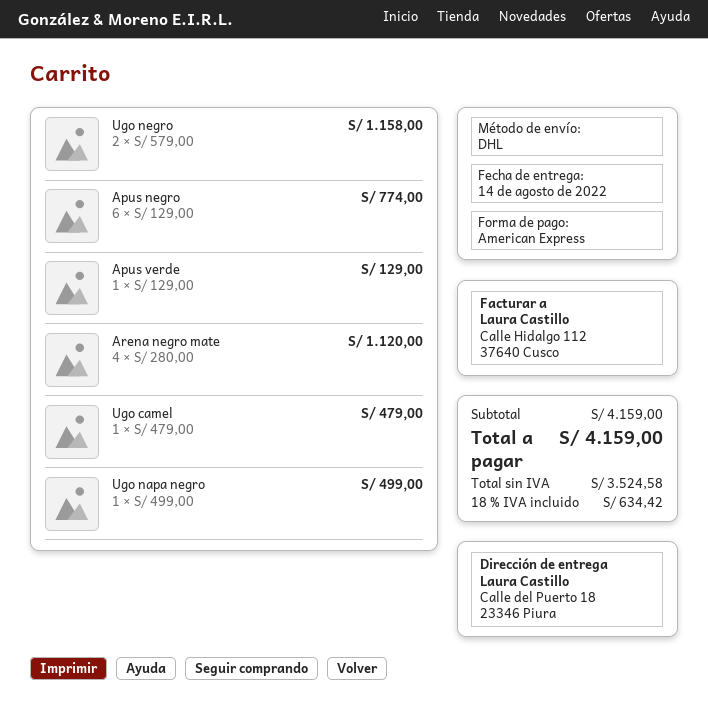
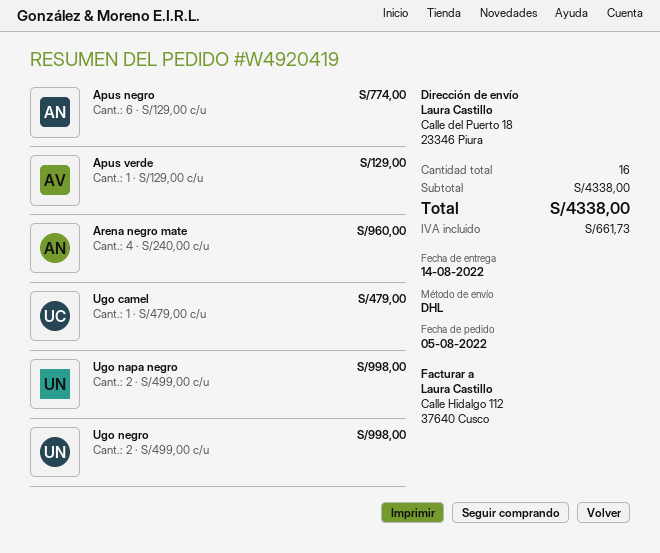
Ugo negro: 2 x 579.00 = 1158.00 -> 2 x 499.00 = 998.00
Arena negro mate: 4 x 280.00 = 1120.00 -> 4 x 240.00 = 960.00
Ugo napa negro: 1 x 499.00 = 499.00 -> 2 x 499.00 = 998.00
subtotal: 4159.00 -> 4338.00
tax: 634.42 -> 661.73
total: 4159.00 -> 4338.00

